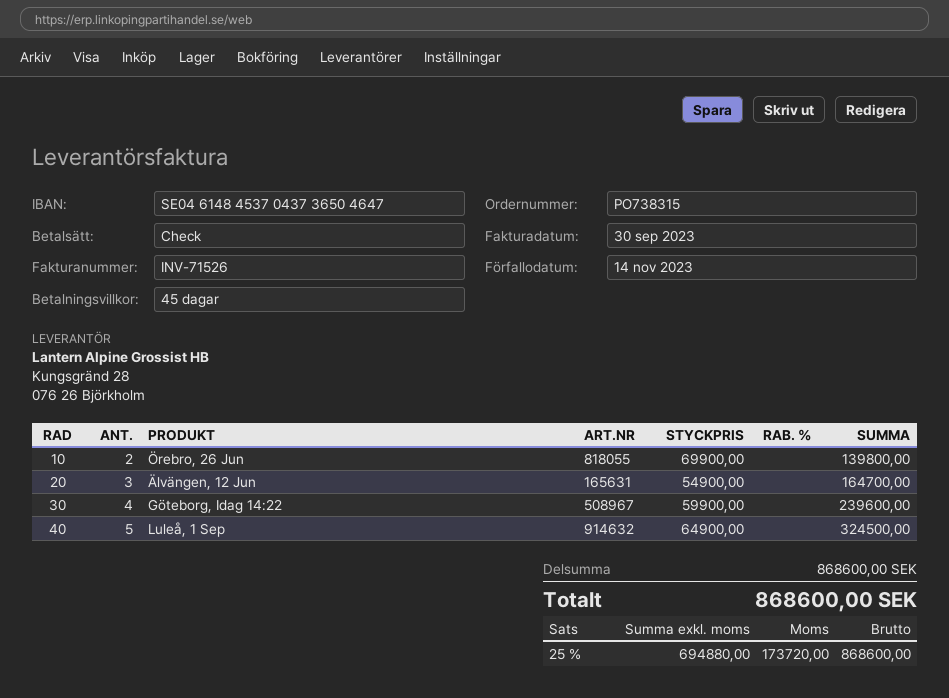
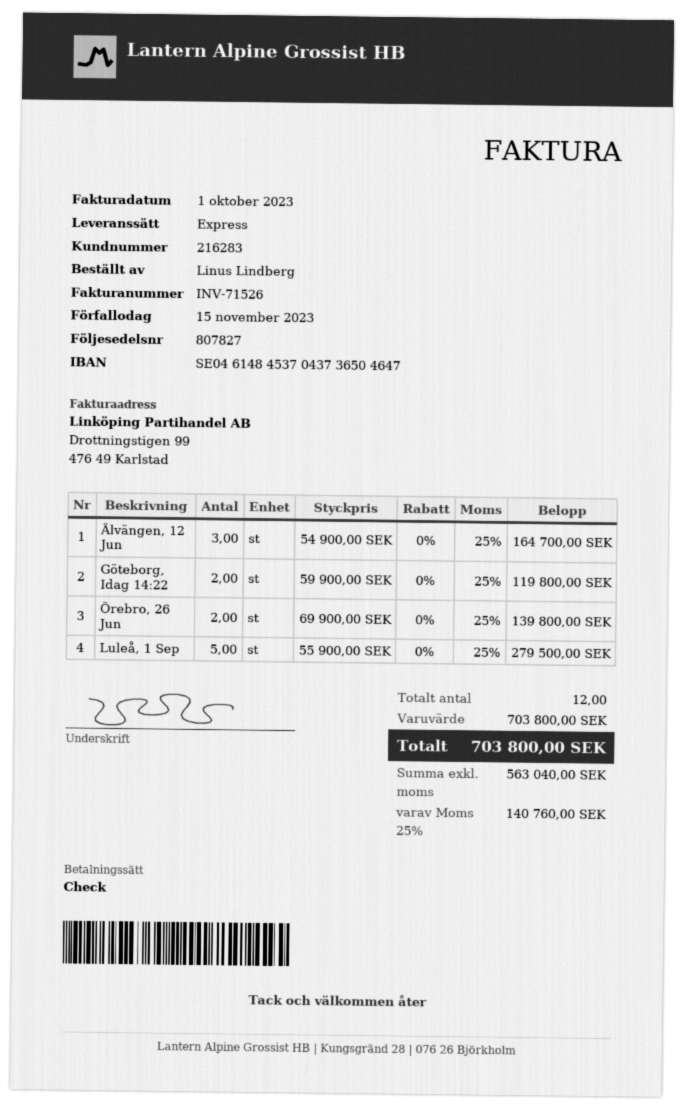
invoice date: 2023-09-30 -> 2023-10-01
due date: 2023-11-14 -> 2023-11-15
Göteborg, Idag 14:22: 4 x 59900.00 = 239600.00 -> 2 x 59900.00 = 119800.00
Luleå, 1 Sep: 5 x 64900.00 = 324500.00 -> 5 x 55900.00 = 279500.00
subtotal: 868600.00 -> 703800.00
net: 694880.00 -> 563040.00
tax: 25% = 173720.00 -> 25% = 140760.00
total: 868600.00 -> 703800.00

